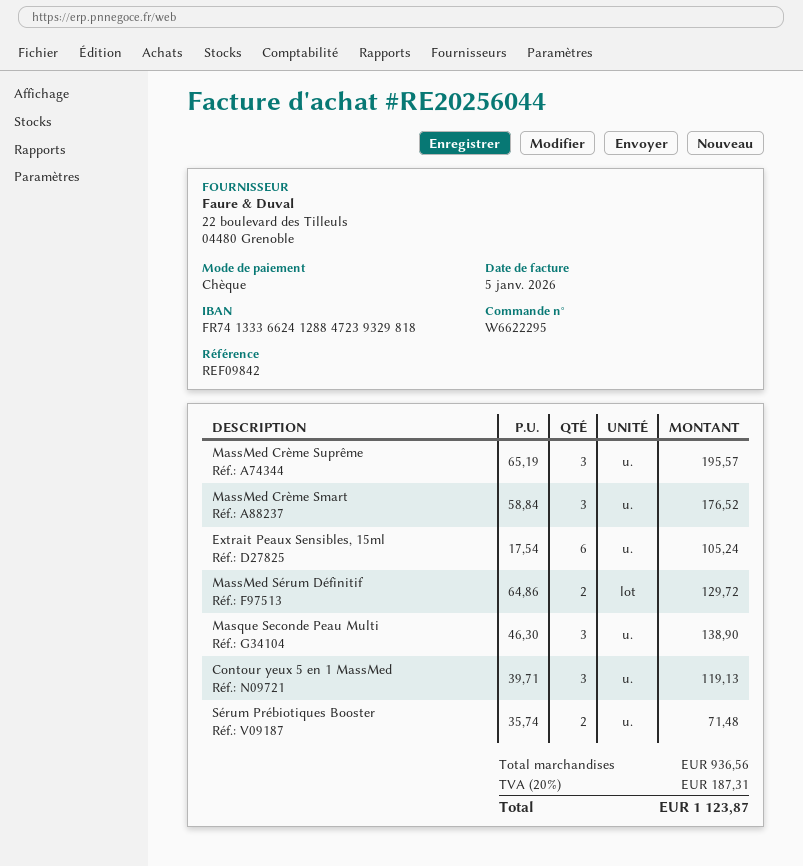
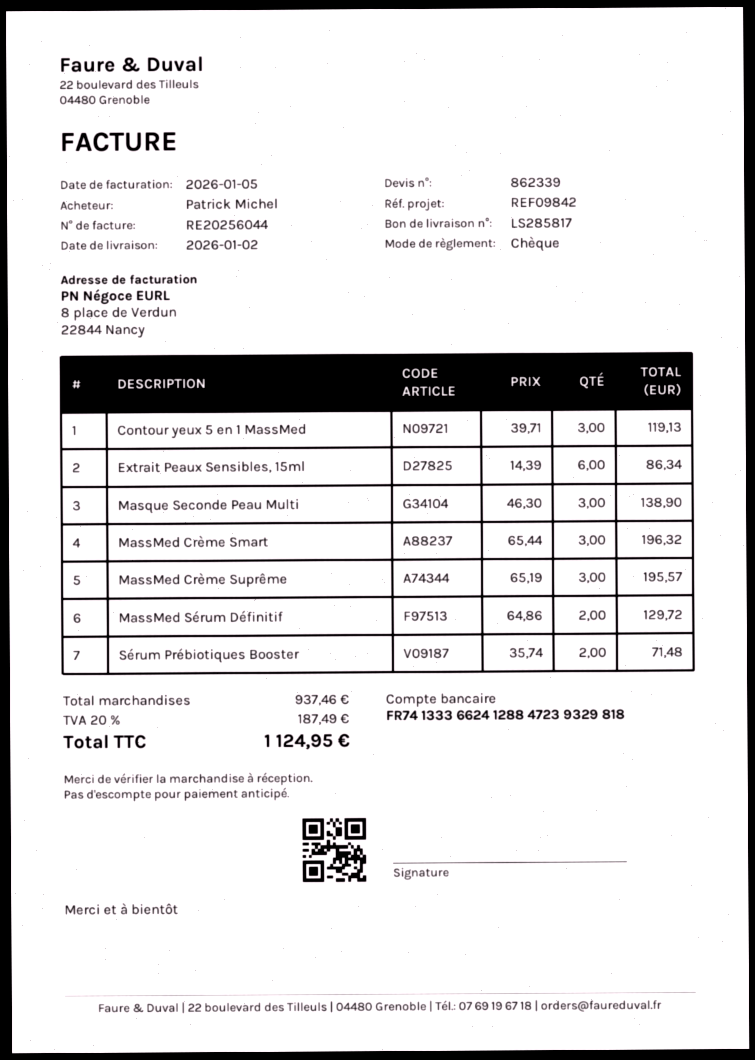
MassMed Crème Smart: 3 x 58.84 = 176.52 -> 3 x 65.44 = 196.32
Extrait Peaux Sensibles, 15ml: 6 x 17.54 = 105.24 -> 6 x 14.39 = 86.34
subtotal: 936.56 -> 937.46
tax: 20% = 187.31 -> 20% = 187.49
total: 1123.87 -> 1124.95

